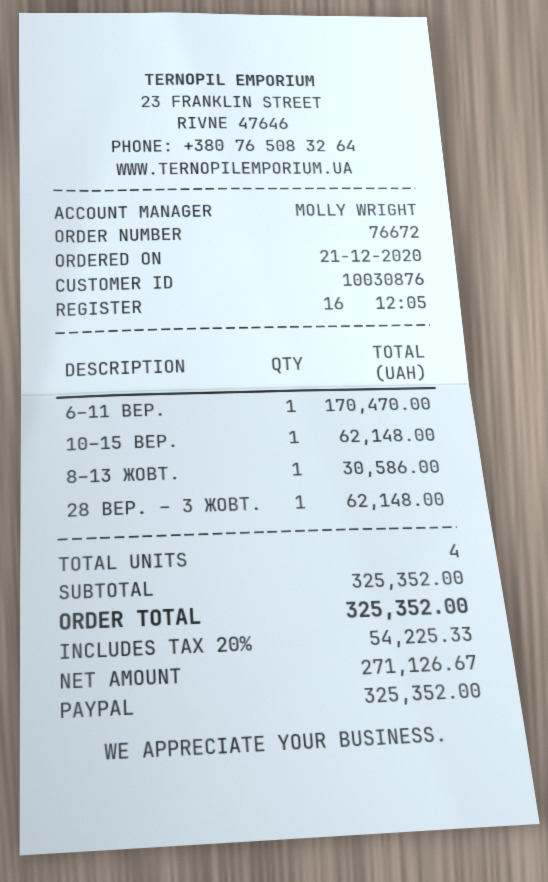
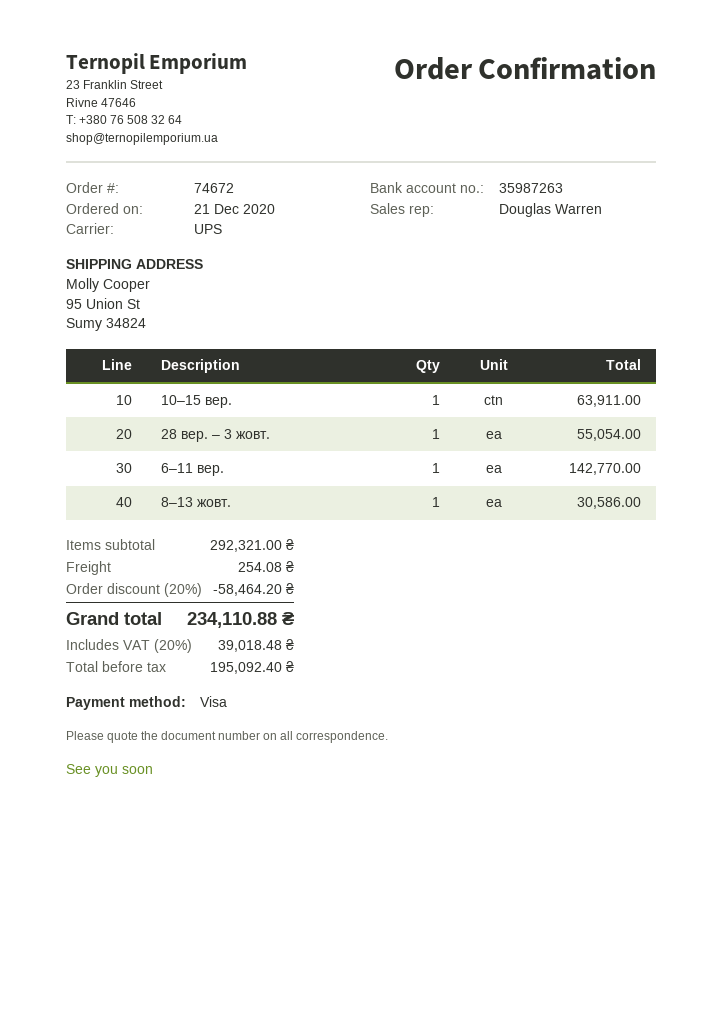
order number: 76672 -> 74672
sales rep: MOLLY WRIGHT -> Douglas Warren
payment method: PayPal -> Visa
6–11 ВЕР.: 1 for 170470.00 -> 1 for 142770.00
10–15 ВЕР.: 1 for 62148.00 -> 1 for 63911.00
28 ВЕР. – 3 ЖОВТ.: 1 for 62148.00 -> 1 for 55054.00
subtotal: 325352.00 -> 292321.00
discount: none -> 20% = 58464.20
shipping: none -> 254.08
net: 271126.67 -> 195092.40
tax: 20% = 54225.33 -> 20% = 39018.48
total: 325352.00 -> 234110.88

